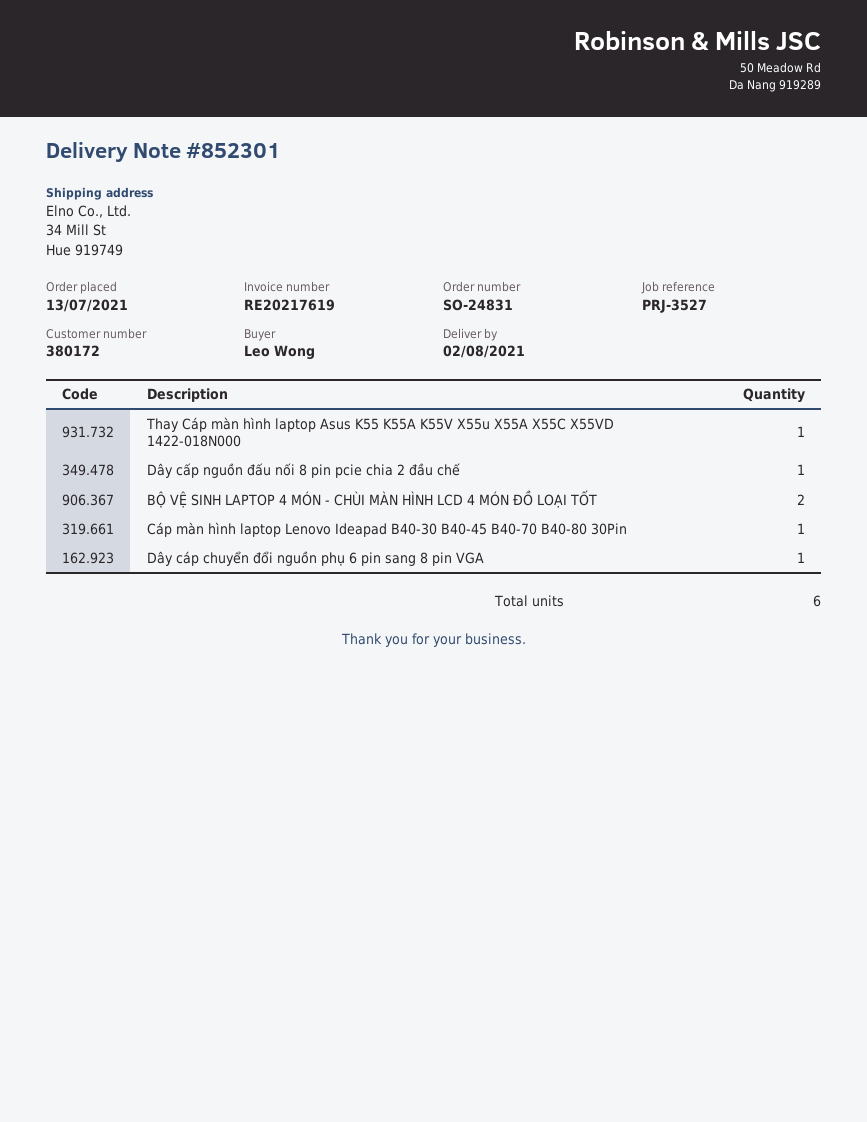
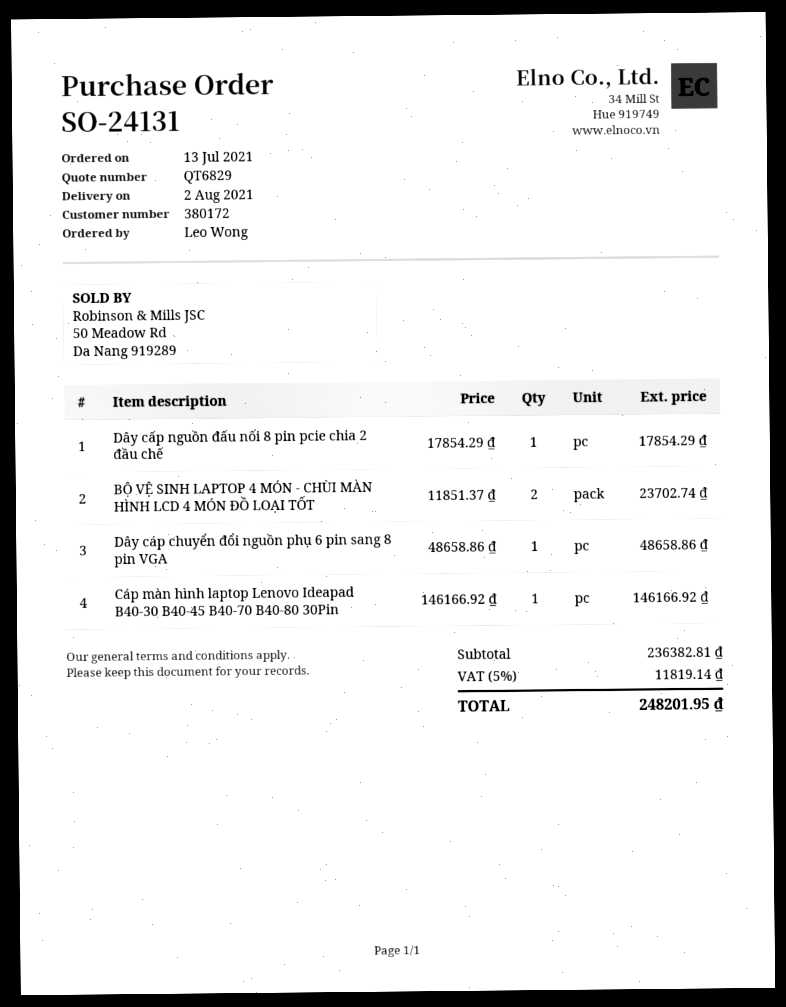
order number: SO-24831 -> SO-24131
Thay Cáp màn hình laptop Asus K55 K55A K55V X55u X55A X55C X55VD 1422-018N000: 1 -> none

